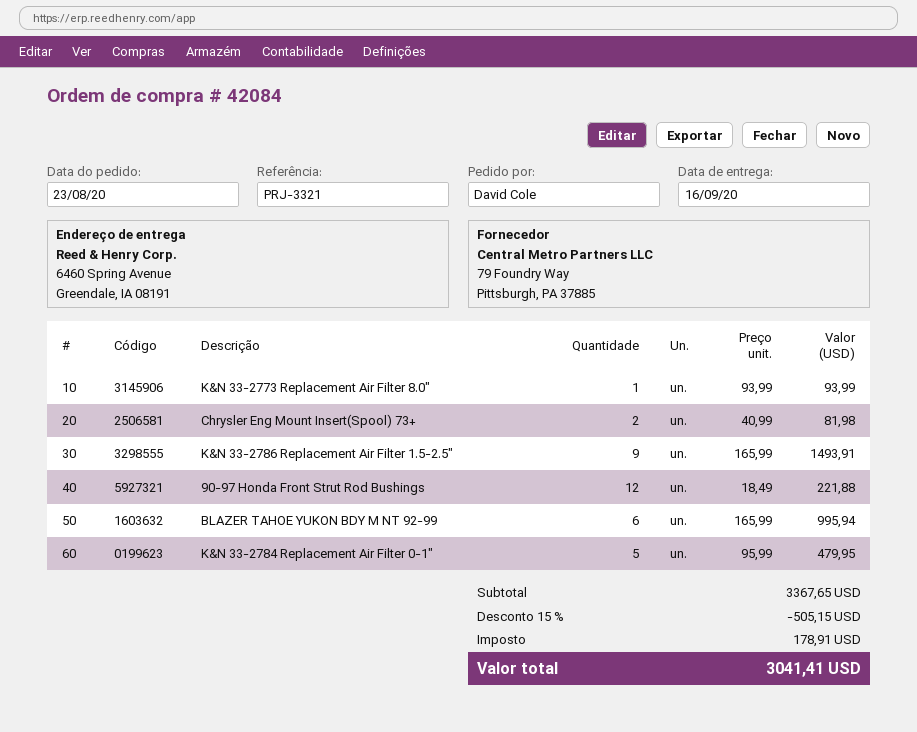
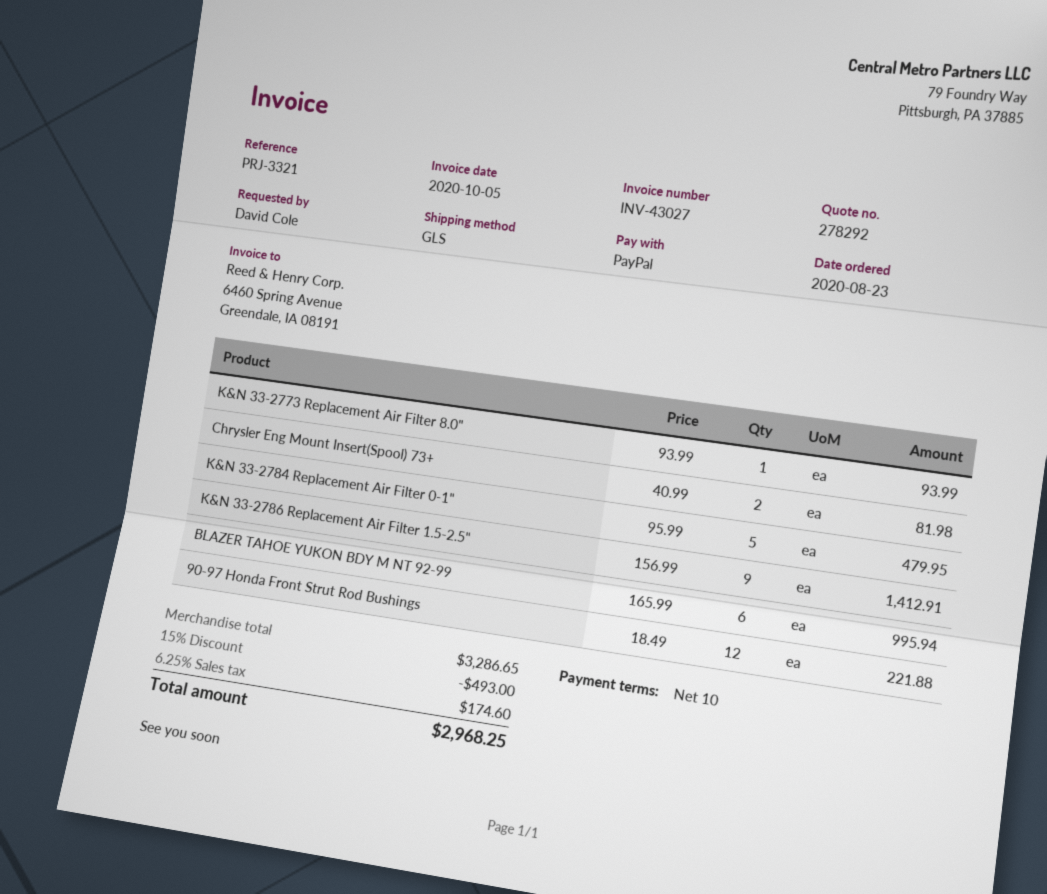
K&N 33-2786 Replacement Air Filter 1.5-2.5": 9 x 165.99 = 1493.91 -> 9 x 156.99 = 1412.91
subtotal: 3367.65 -> 3286.65
discount: 15% = 505.15 -> 15% = 493.00
tax: 178.91 -> 174.60
total: 3041.41 -> 2968.25

